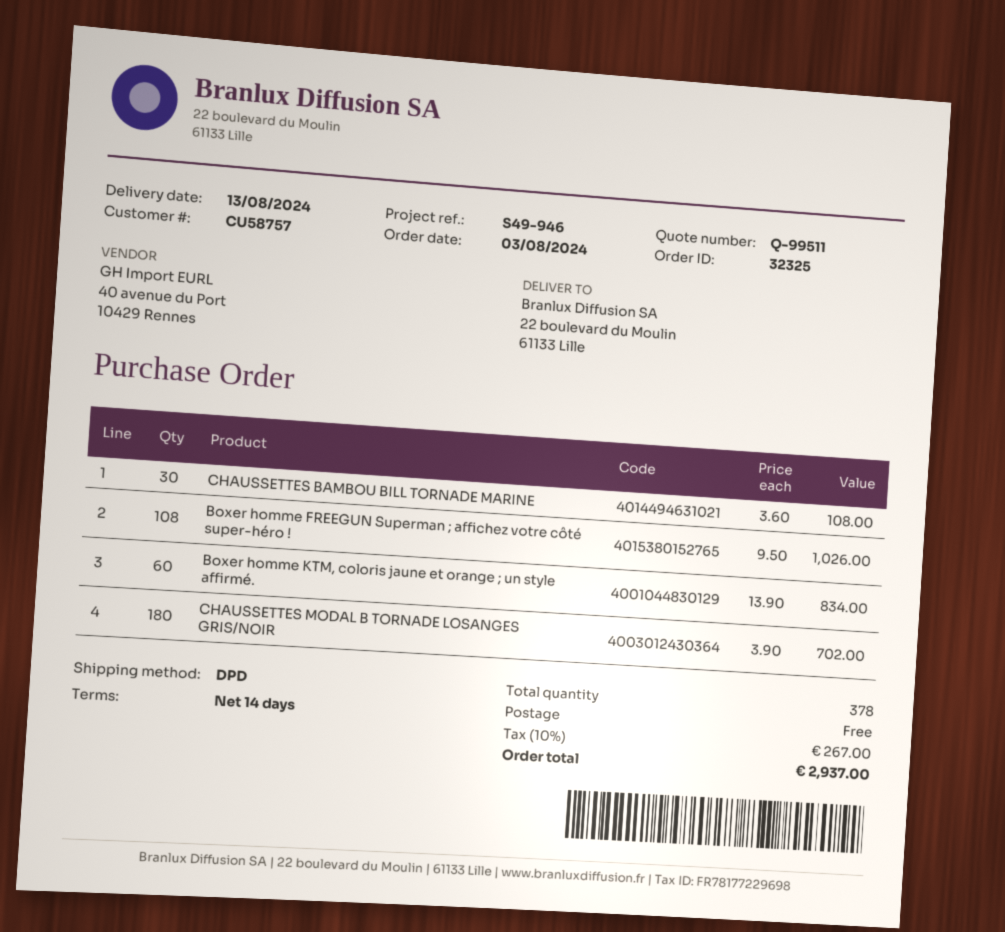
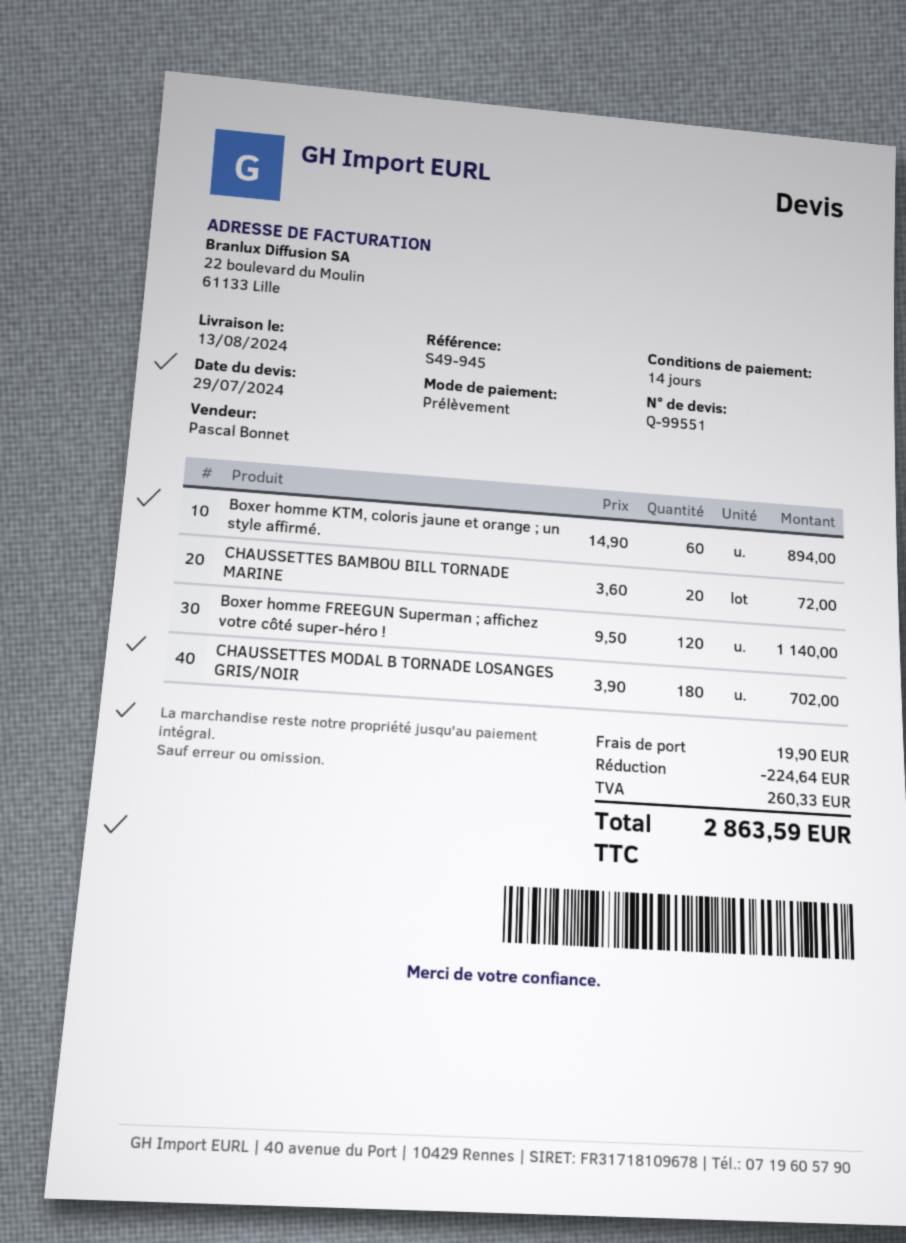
quote number: Q-99511 -> Q-99551
reference: S49-946 -> S49-945
CHAUSSETTES BAMBOU BILL TORNADE MARINE: 30 x 3.60 = 108.00 -> 20 x 3.60 = 72.00
Boxer homme FREEGUN Superman ; affichez votre côté super-héro !: 108 x 9.50 = 1026.00 -> 120 x 9.50 = 1140.00
Boxer homme KTM, coloris jaune et orange ; un style affirmé.: 60 x 13.90 = 834.00 -> 60 x 14.90 = 894.00
discount: none -> 224.64
shipping: 0.00 -> 19.90
tax: 267.00 -> 260.33
total: 2937.00 -> 2863.59

